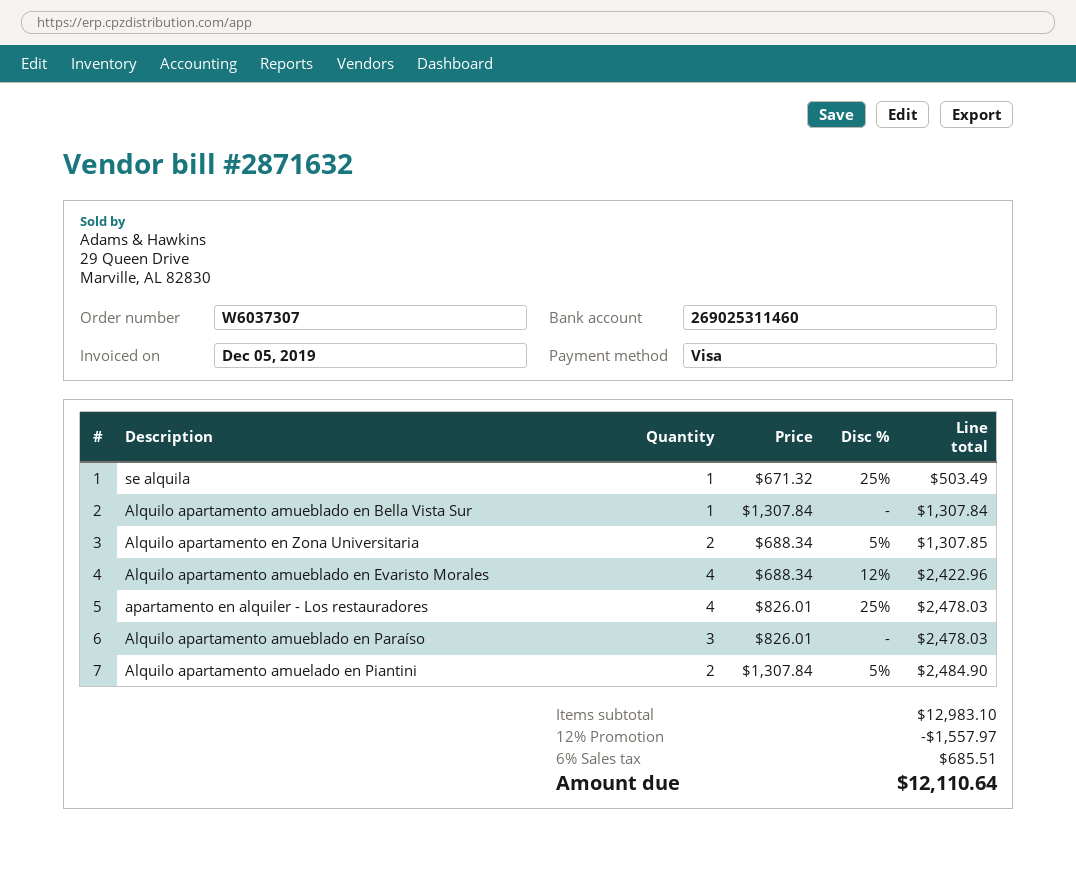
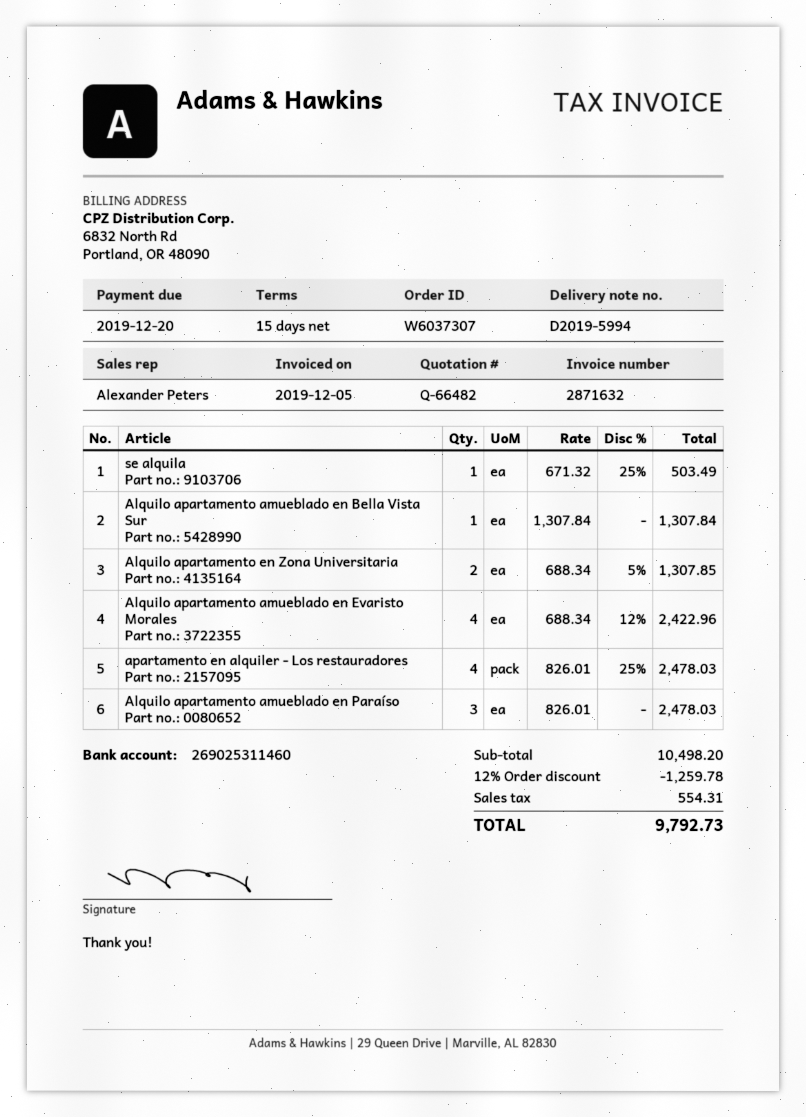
Alquilo apartamento amuelado en Piantini: 2 x 1307.84 - 5% = 2484.90 -> none
subtotal: 12983.10 -> 10498.20
discount: 12% = 1557.97 -> 12% = 1259.78
tax: 685.51 -> 554.31
total: 12110.64 -> 9792.73

